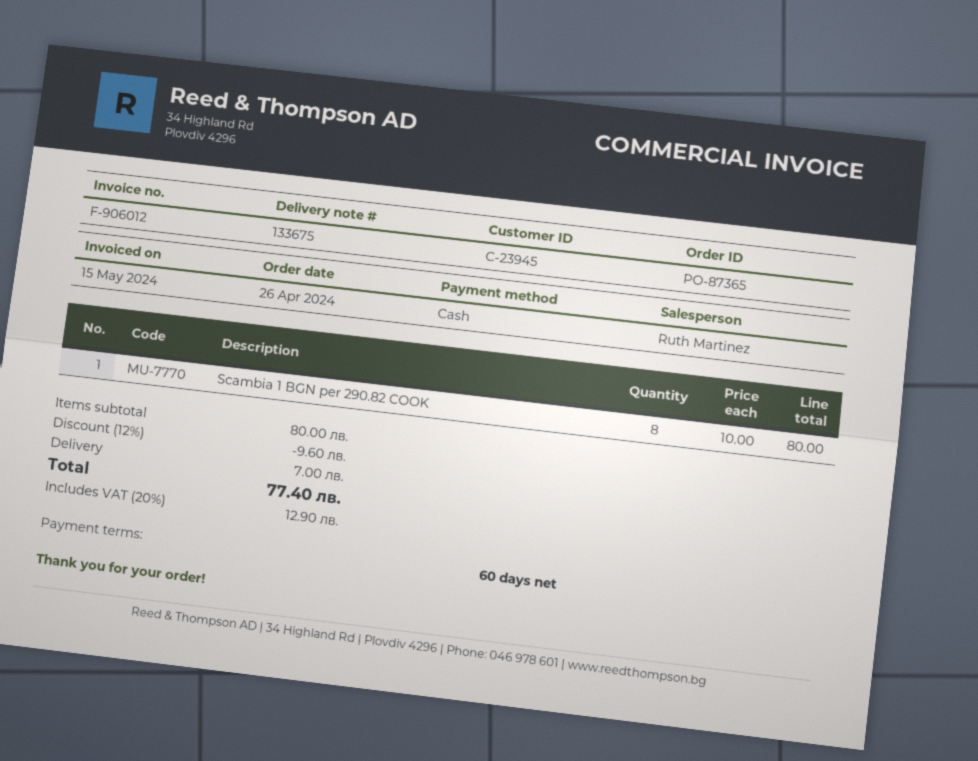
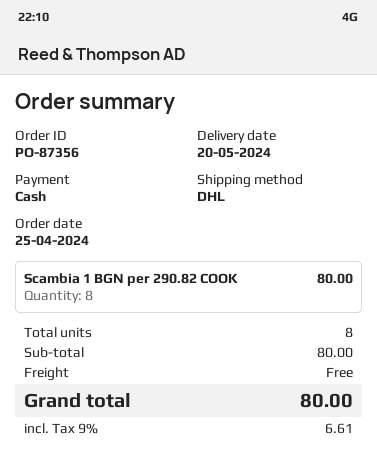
order number: PO-87365 -> PO-87356
order date: 2024-04-26 -> 2024-04-25
discount: 12% = 9.60 -> none
shipping: 7.00 -> 0.00
tax: 20% = 12.90 -> 9% = 6.61
total: 77.40 -> 80.00

